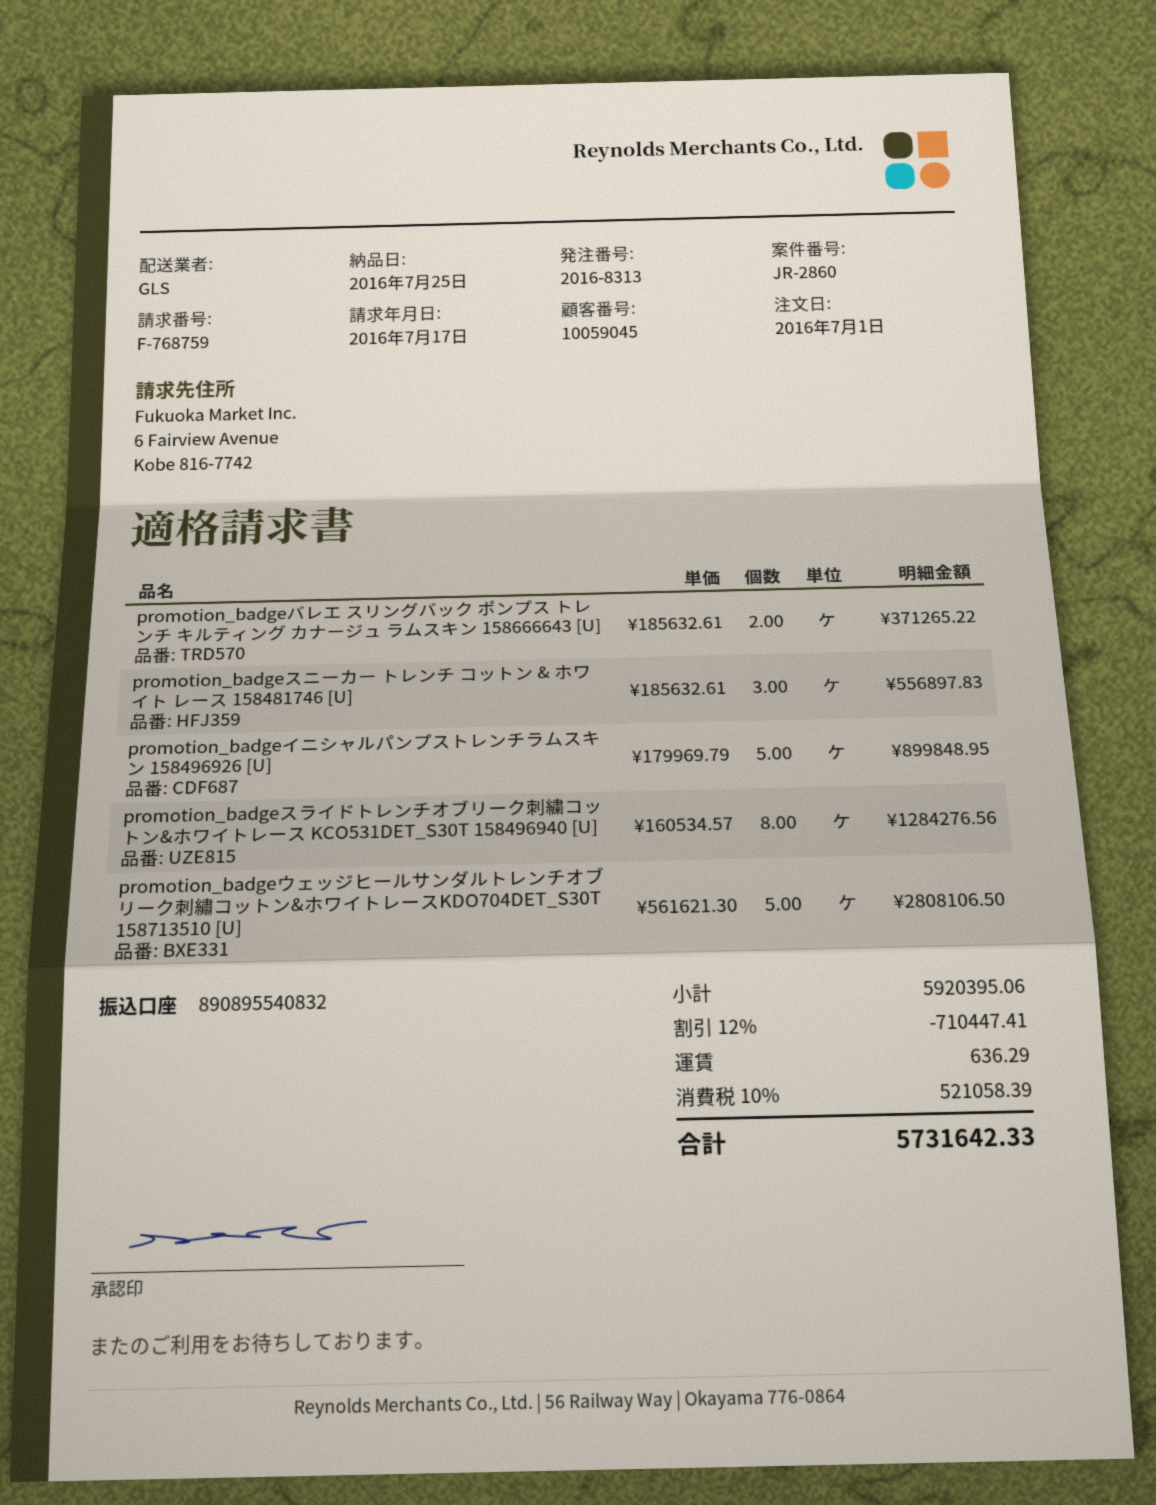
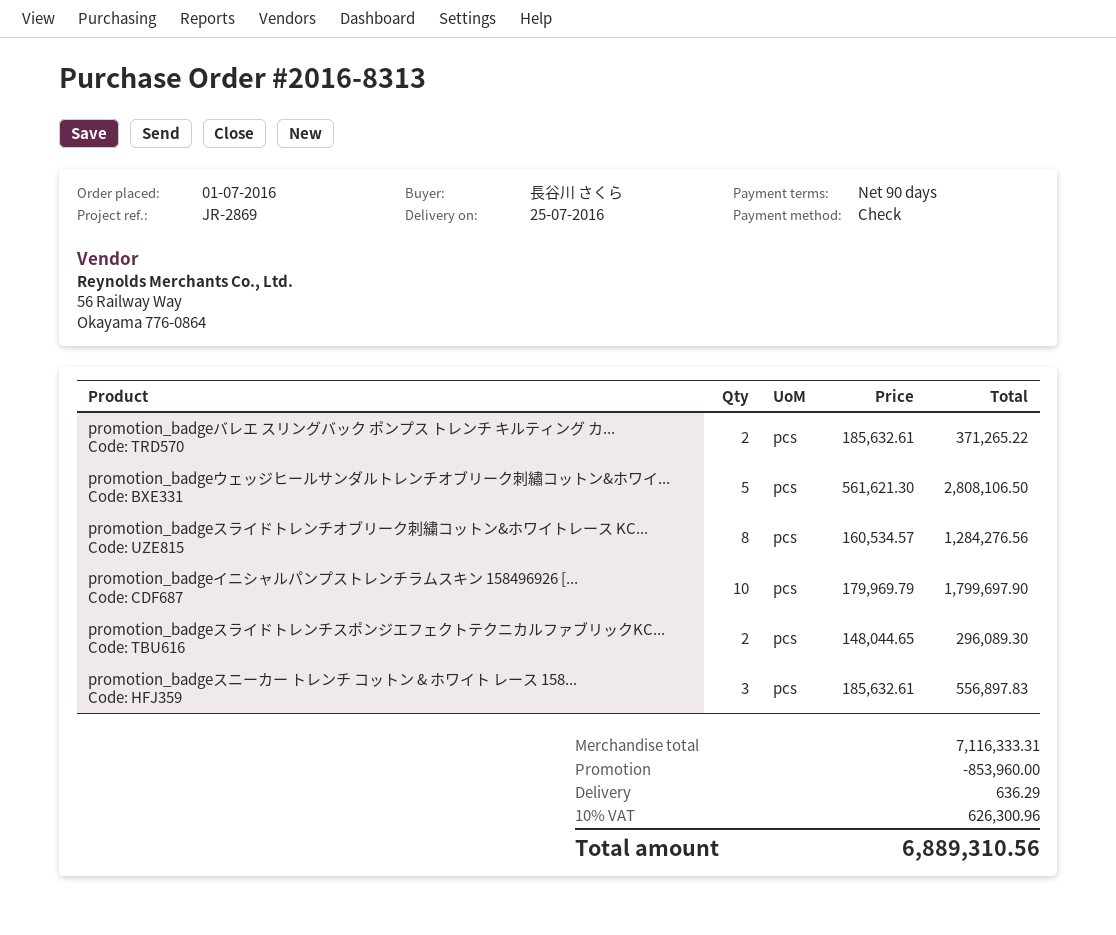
reference: JR-2860 -> JR-2869
promotion_badgeイニシャルパンプストレンチラムスキン 158496926 [U]: 5 x 179969.79 = 899848.95 -> 10 x 179969.79 = 1799697.90
promotion_badgeスライドトレンチスポンジエフェクトテクニカルファブリックKC...: none -> 2 x 148044.65 = 296089.30
subtotal: 5920395.06 -> 7116333.31
discount: 710447.41 -> 853960.00
tax: 10% = 521058.39 -> 10% = 626300.96
total: 5731642.33 -> 6889310.56

